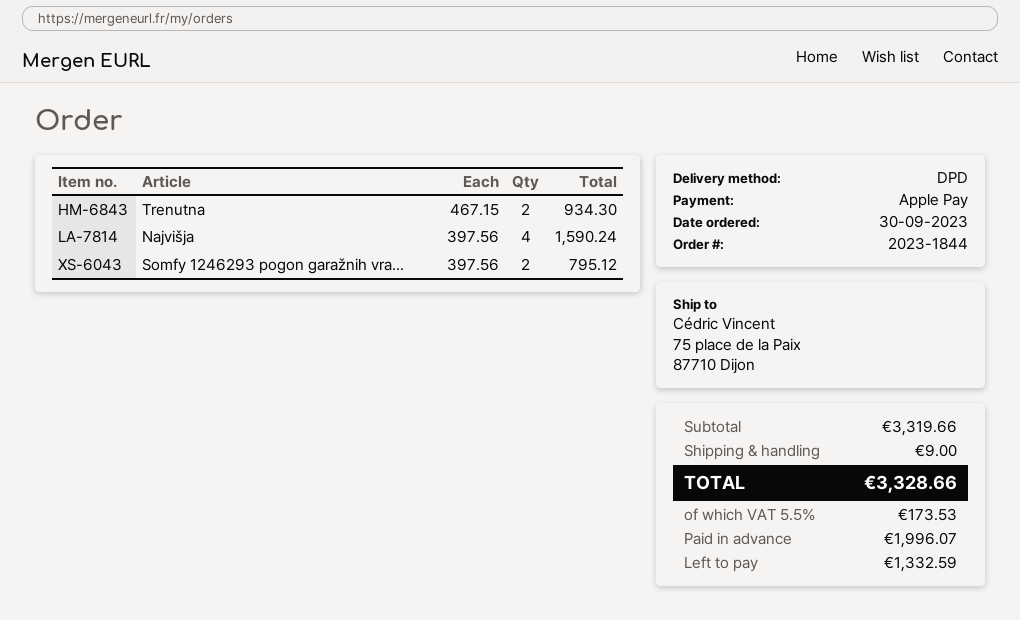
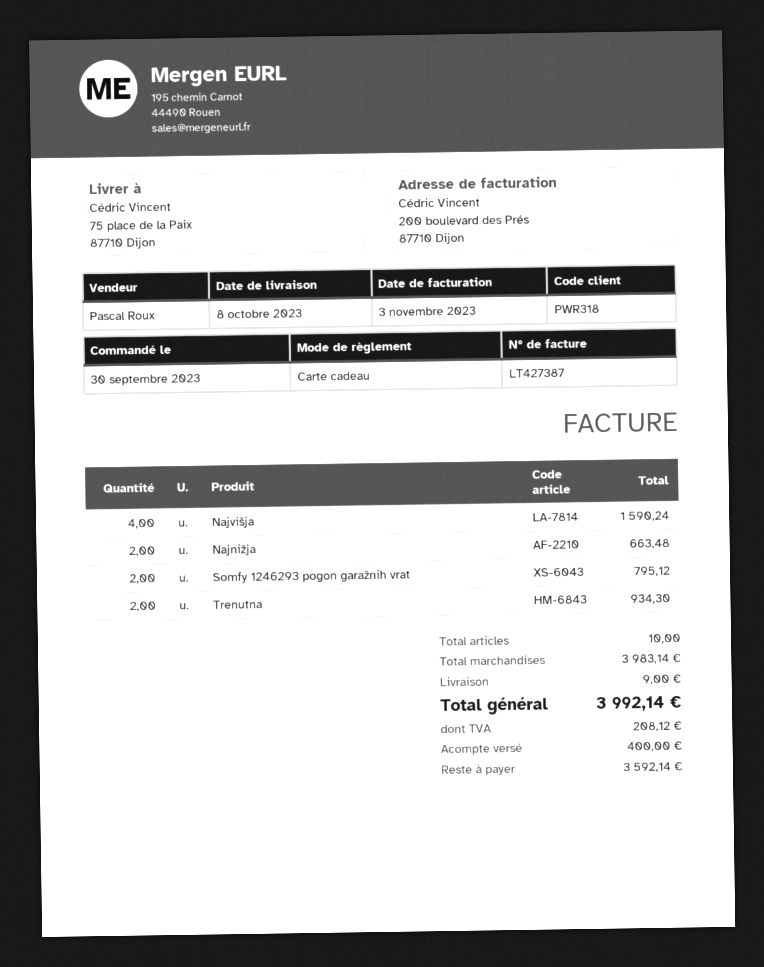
payment method: Apple Pay -> gift card
Najnižja: none -> 2 for 663.48
subtotal: 3319.66 -> 3983.14
tax: 173.53 -> 208.12
total: 3328.66 -> 3992.14
deposit: 1996.07 -> 400.00
balance: 1332.59 -> 3592.14

